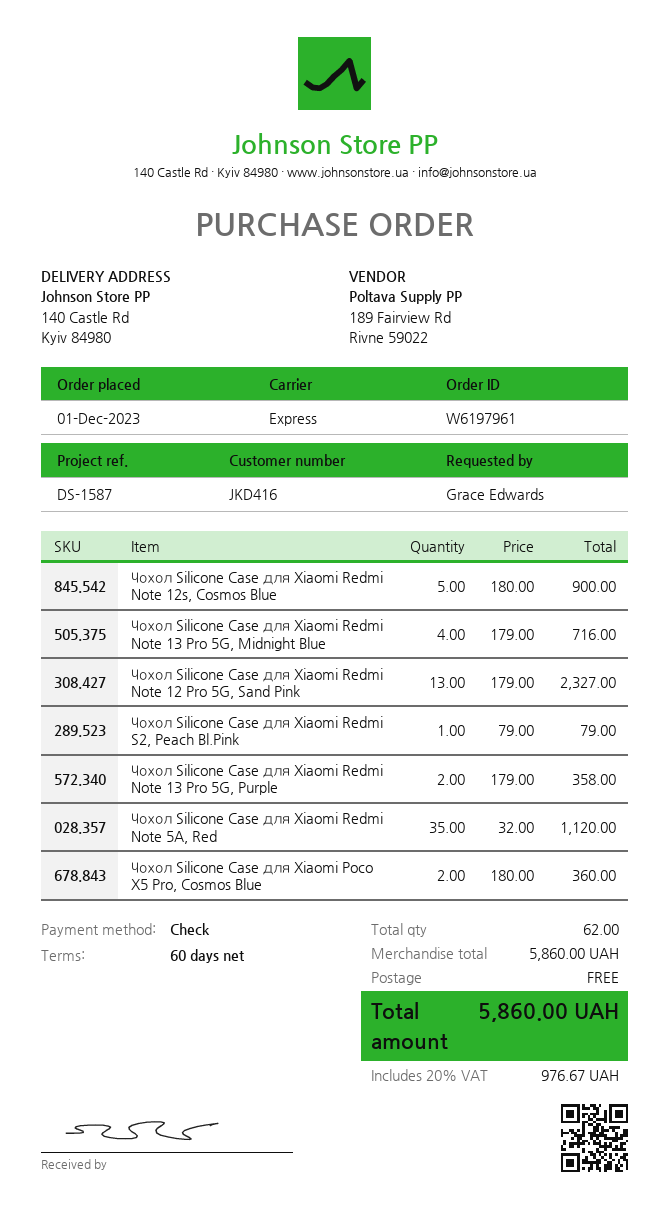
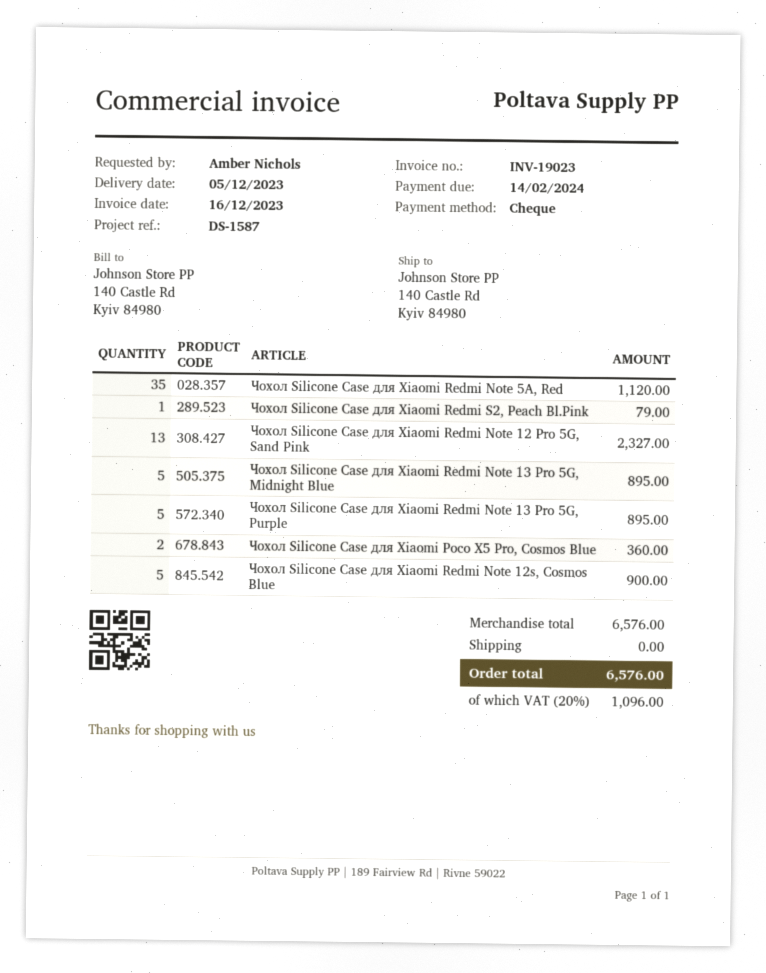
ordered by: Grace Edwards -> Amber Nichols
Чохол Silicone Case для Xiaomi Redmi Note 13 Pro 5G, Midnight Blue: 4 for 716.00 -> 5 for 895.00
Чохол Silicone Case для Xiaomi Redmi Note 13 Pro 5G, Purple: 2 for 358.00 -> 5 for 895.00
subtotal: 5860.00 -> 6576.00
tax: 20% = 976.67 -> 20% = 1096.00
total: 5860.00 -> 6576.00

